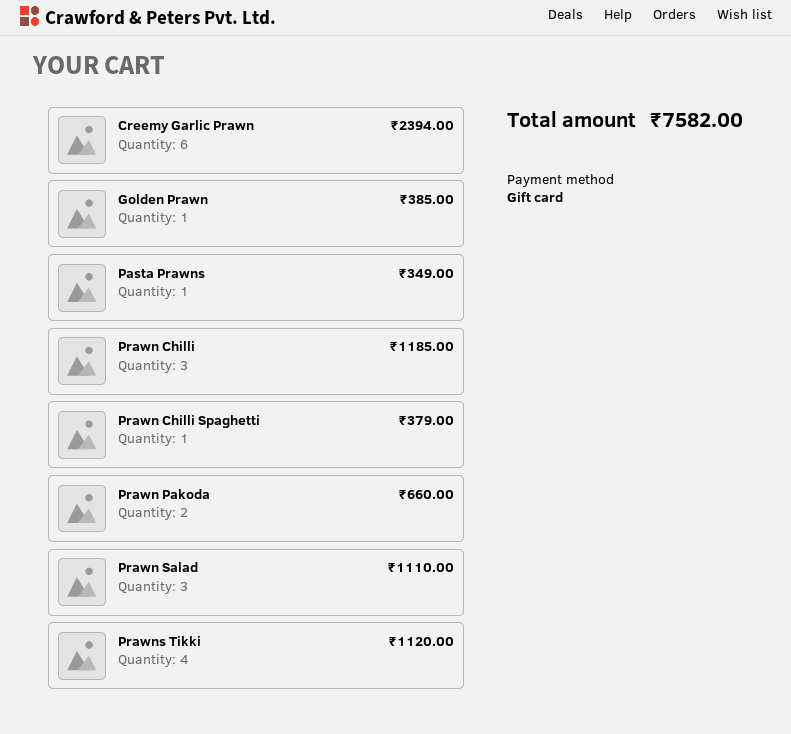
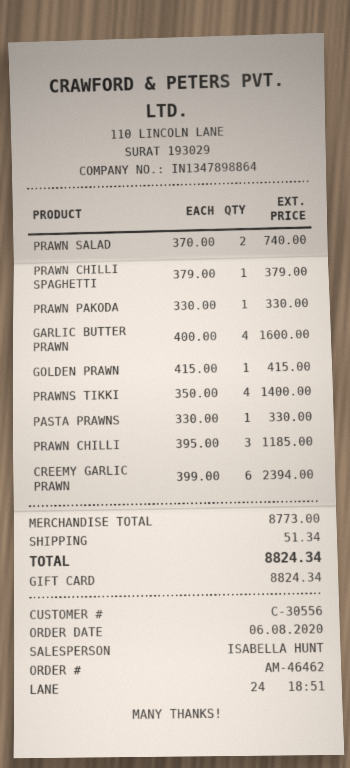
Golden Prawn: 1 for 385.00 -> 1 for 415.00
Pasta Prawns: 1 for 349.00 -> 1 for 330.00
Prawn Pakoda: 2 for 660.00 -> 1 for 330.00
Prawn Salad: 3 for 1110.00 -> 2 for 740.00
Prawns Tikki: 4 for 1120.00 -> 4 for 1400.00
GARLIC BUTTER PRAWN: none -> 4 for 1600.00
shipping: none -> 51.34
total: 7582.00 -> 8824.34

